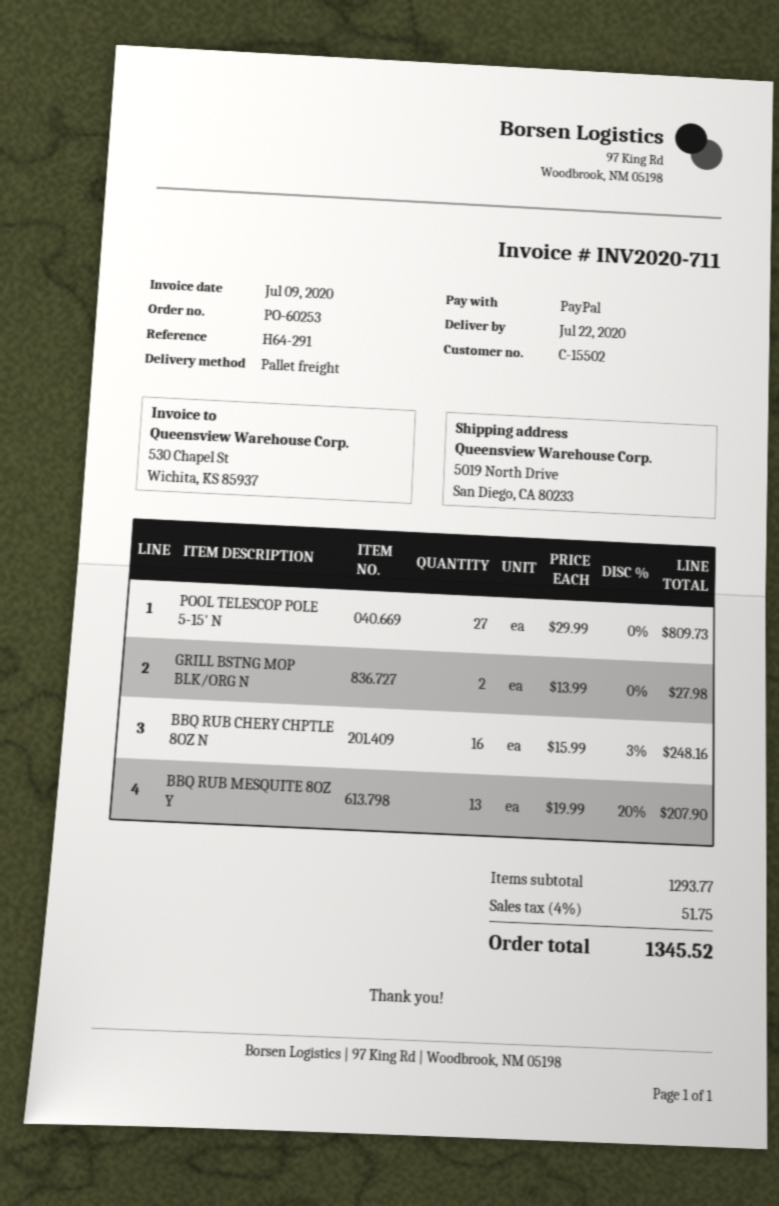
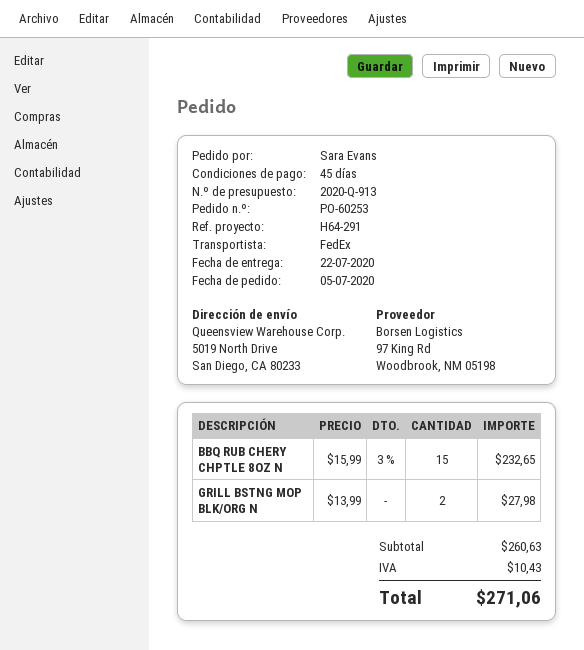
shipping method: pallet freight -> FedEx
POOL TELESCOP POLE 5-15' N: 27 x 29.99 = 809.73 -> none
BBQ RUB CHERY CHPTLE 8OZ N: 16 x 15.99 - 3% = 248.16 -> 15 x 15.99 - 3% = 232.65
BBQ RUB MESQUITE 8OZ Y: 13 x 19.99 - 20% = 207.90 -> none
subtotal: 1293.77 -> 260.63
tax: 51.75 -> 10.43
total: 1345.52 -> 271.06

